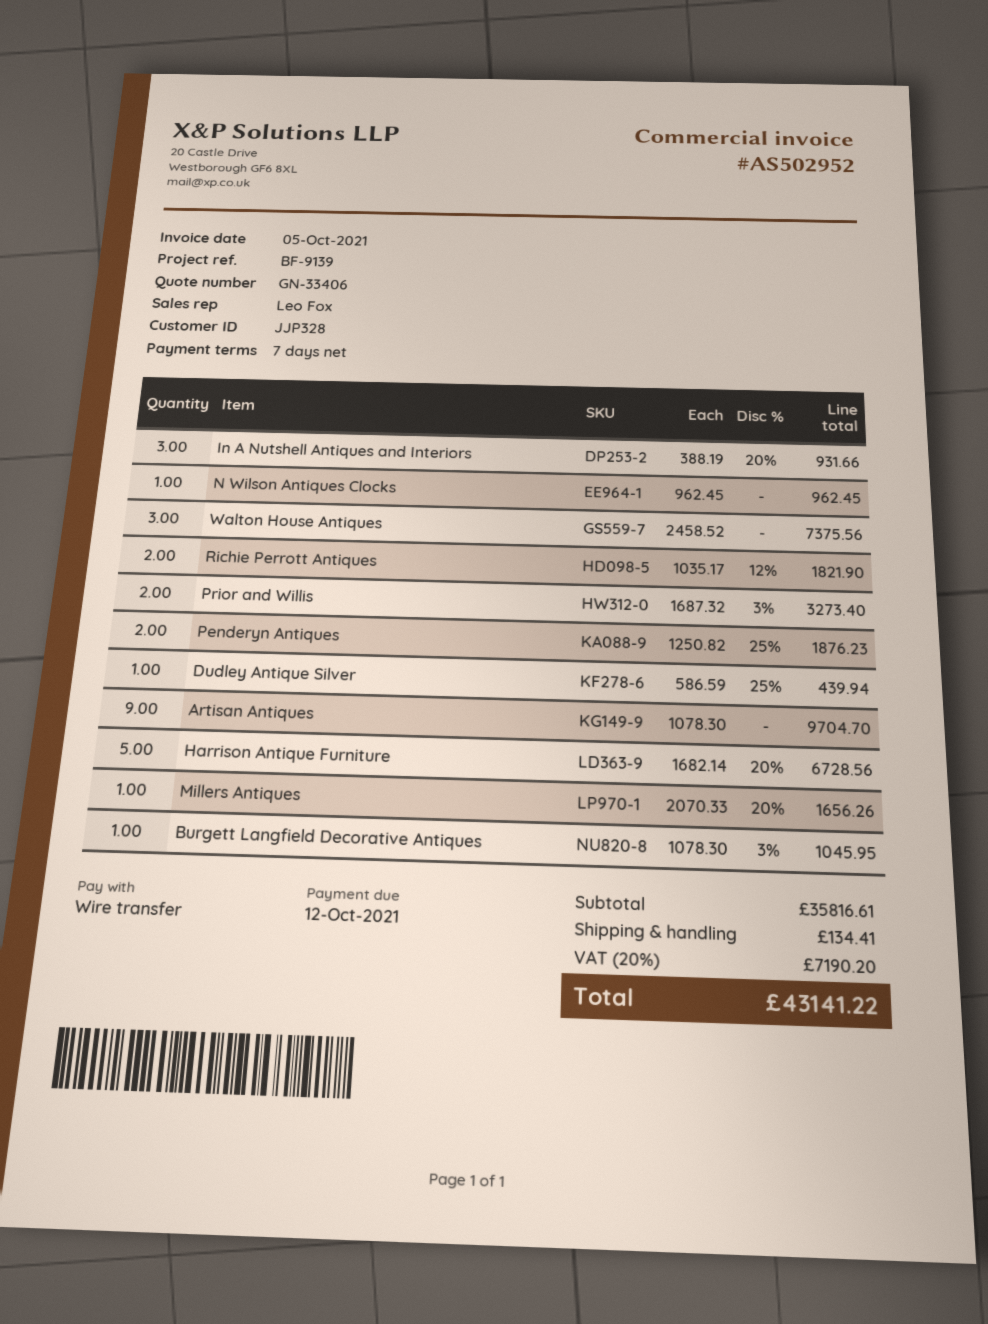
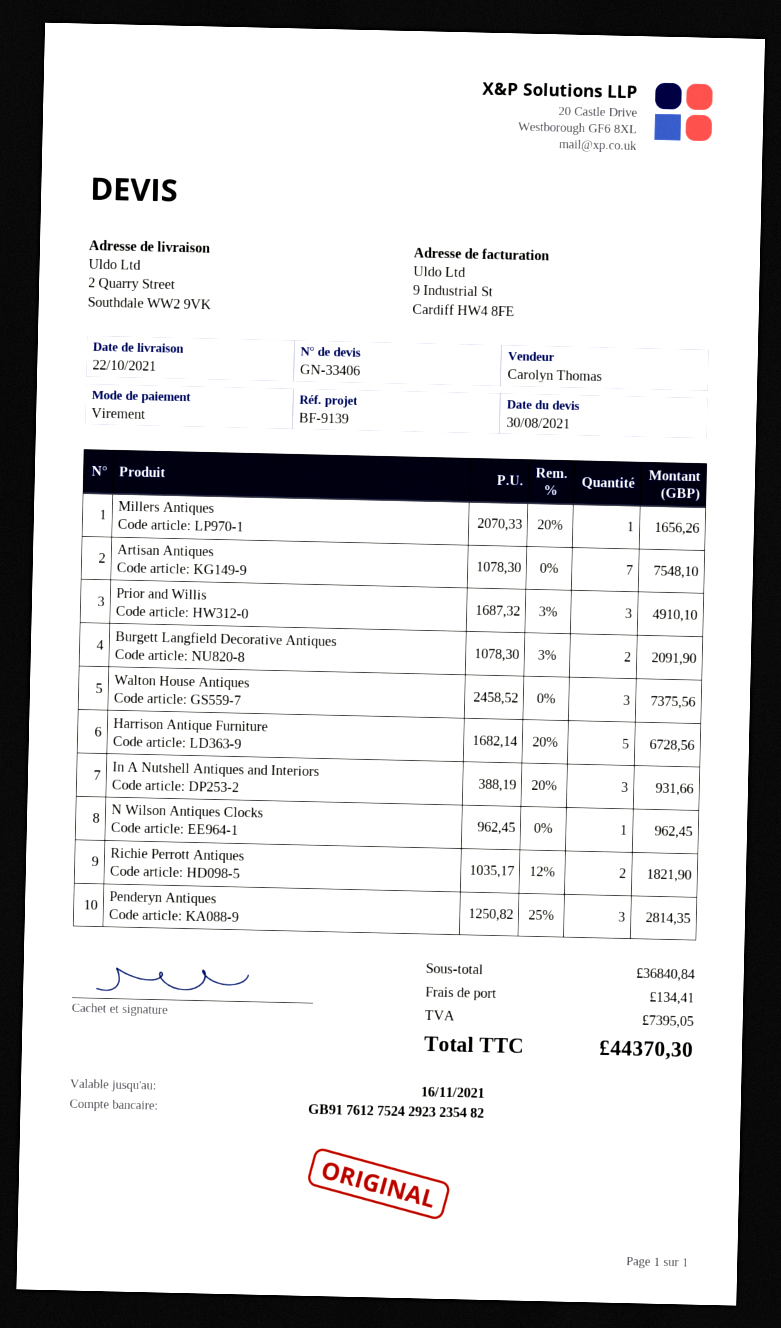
sales rep: Leo Fox -> Carolyn Thomas
Prior and Willis: 2 x 1687.32 - 3% = 3273.40 -> 3 x 1687.32 - 3% = 4910.10
Penderyn Antiques: 2 x 1250.82 - 25% = 1876.23 -> 3 x 1250.82 - 25% = 2814.35
Dudley Antique Silver: 1 x 586.59 - 25% = 439.94 -> none
Artisan Antiques: 9 x 1078.30 = 9704.70 -> 7 x 1078.30 = 7548.10
Burgett Langfield Decorative Antiques: 1 x 1078.30 - 3% = 1045.95 -> 2 x 1078.30 - 3% = 2091.90
subtotal: 35816.61 -> 36840.84
tax: 7190.20 -> 7395.05
total: 43141.22 -> 44370.30

